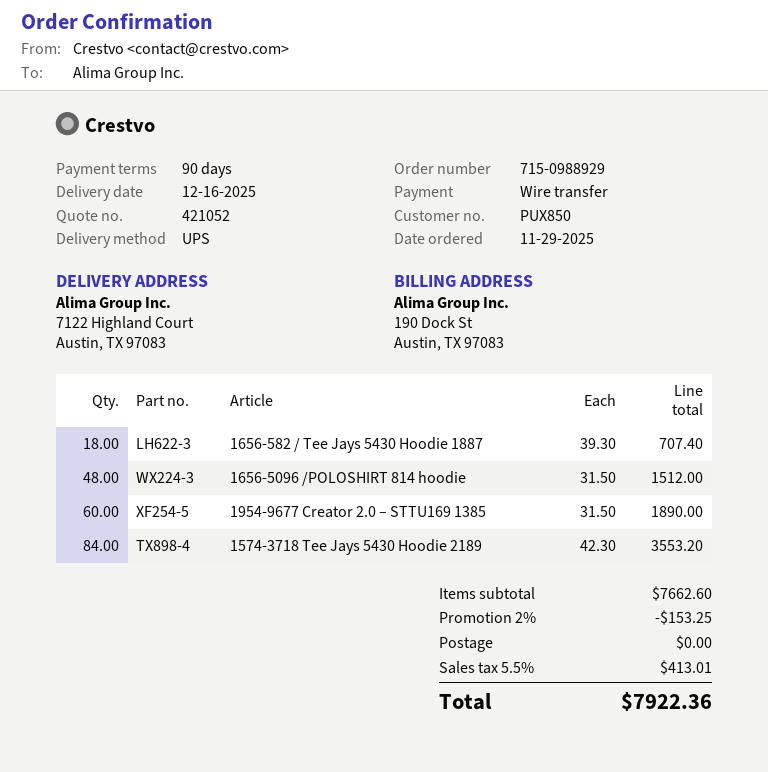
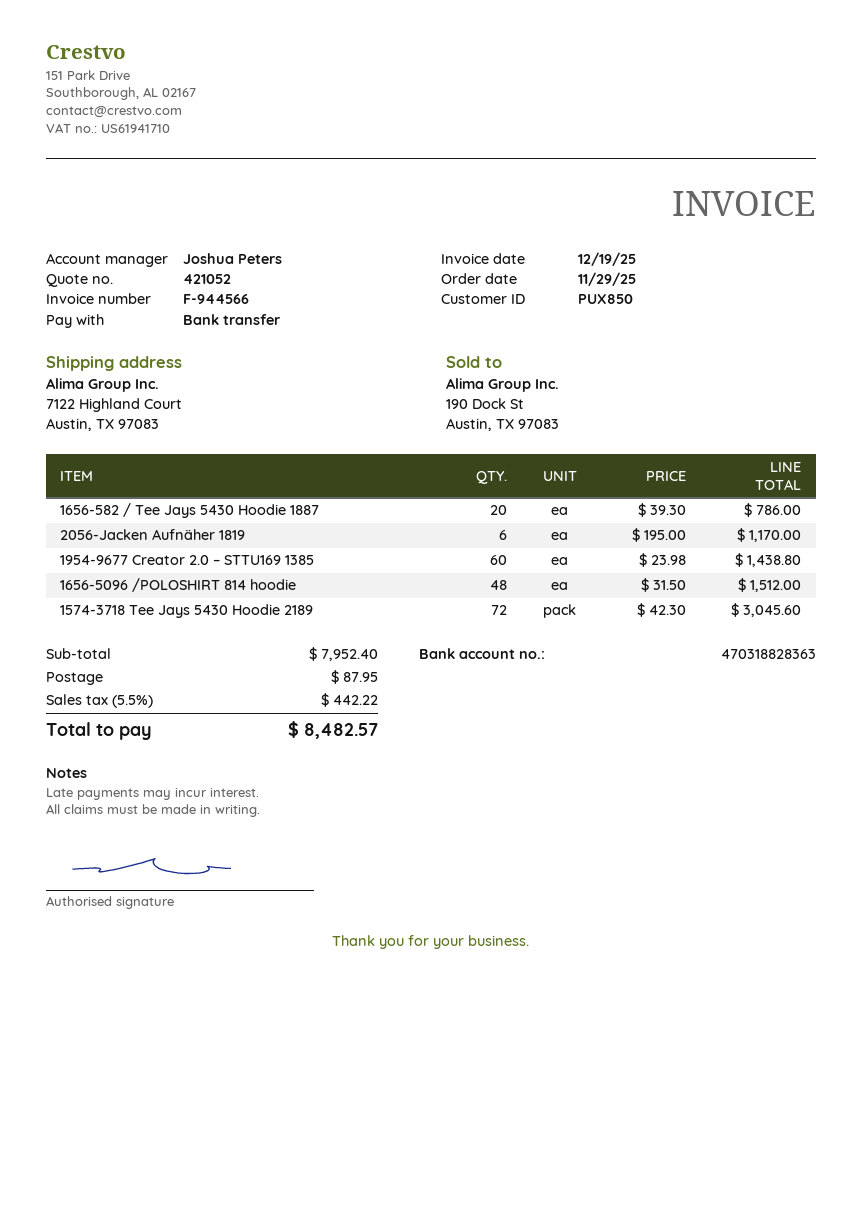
1656-582 / Tee Jays 5430 Hoodie 1887: 18 x 39.30 = 707.40 -> 20 x 39.30 = 786.00
1954-9677 Creator 2.0 – STTU169 1385: 60 x 31.50 = 1890.00 -> 60 x 23.98 = 1438.80
1574-3718 Tee Jays 5430 Hoodie 2189: 84 x 42.30 = 3553.20 -> 72 x 42.30 = 3045.60
2056-Jacken Aufnäher 1819: none -> 6 x 195.00 = 1170.00
subtotal: 7662.60 -> 7952.40
discount: 2% = 153.25 -> none
shipping: 0.00 -> 87.95
tax: 5.5% = 413.01 -> 5.5% = 442.22
total: 7922.36 -> 8482.57

